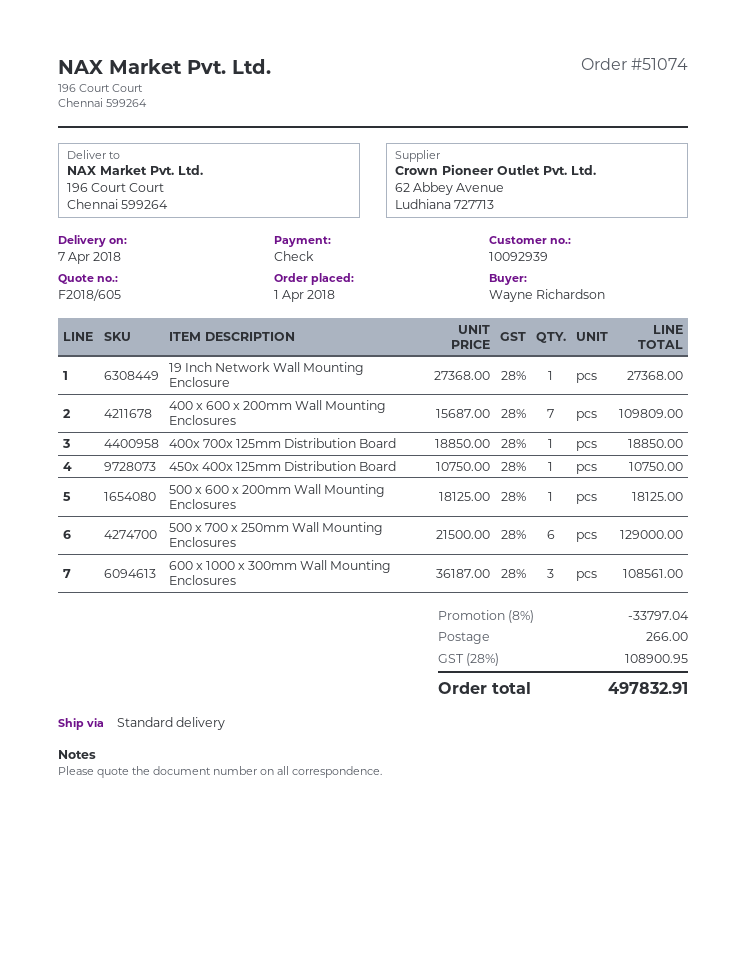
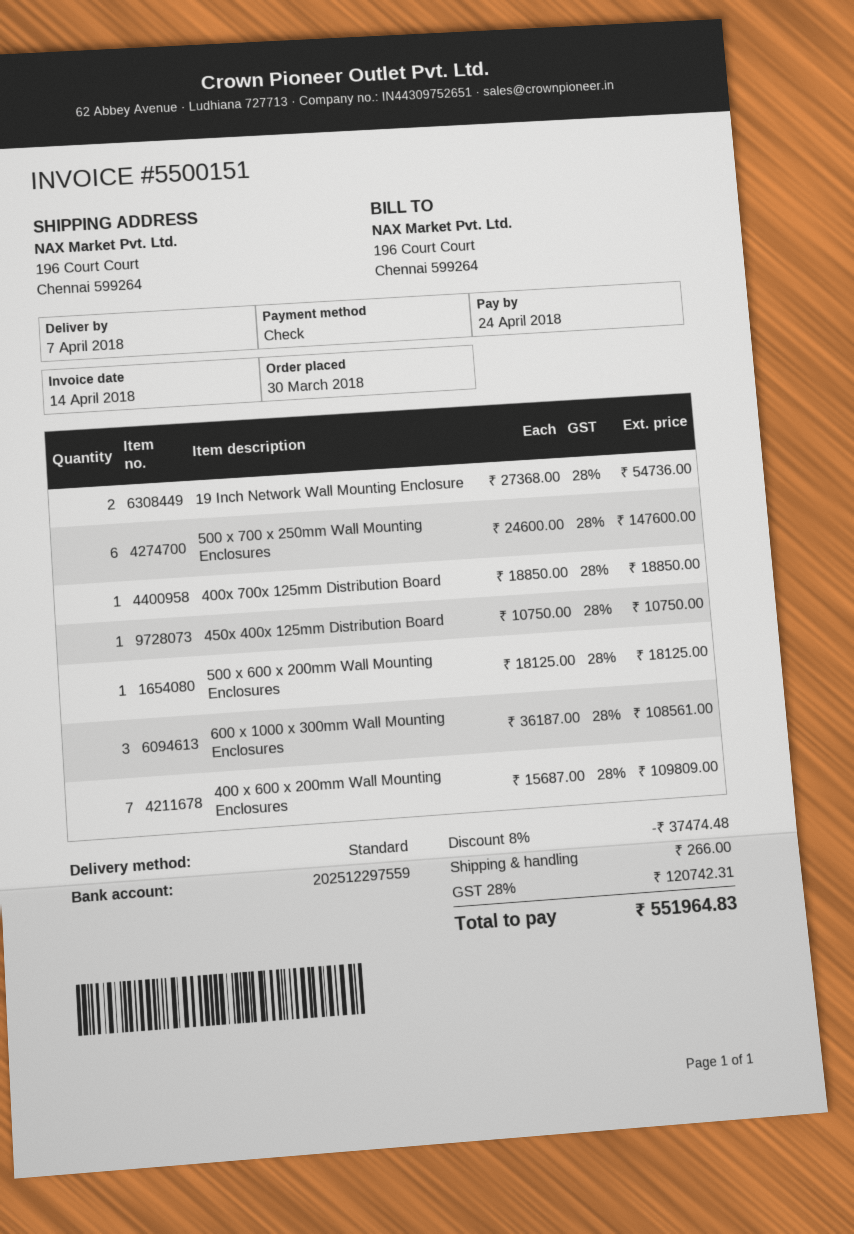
order date: 2018-04-01 -> 2018-03-30
19 Inch Network Wall Mounting Enclosure: 1 x 27368.00 = 27368.00 -> 2 x 27368.00 = 54736.00
500 x 700 x 250mm Wall Mounting Enclosures: 6 x 21500.00 = 129000.00 -> 6 x 24600.00 = 147600.00
discount: 8% = 33797.04 -> 8% = 37474.48
tax: 28% = 108900.95 -> 28% = 120742.31
total: 497832.91 -> 551964.83

